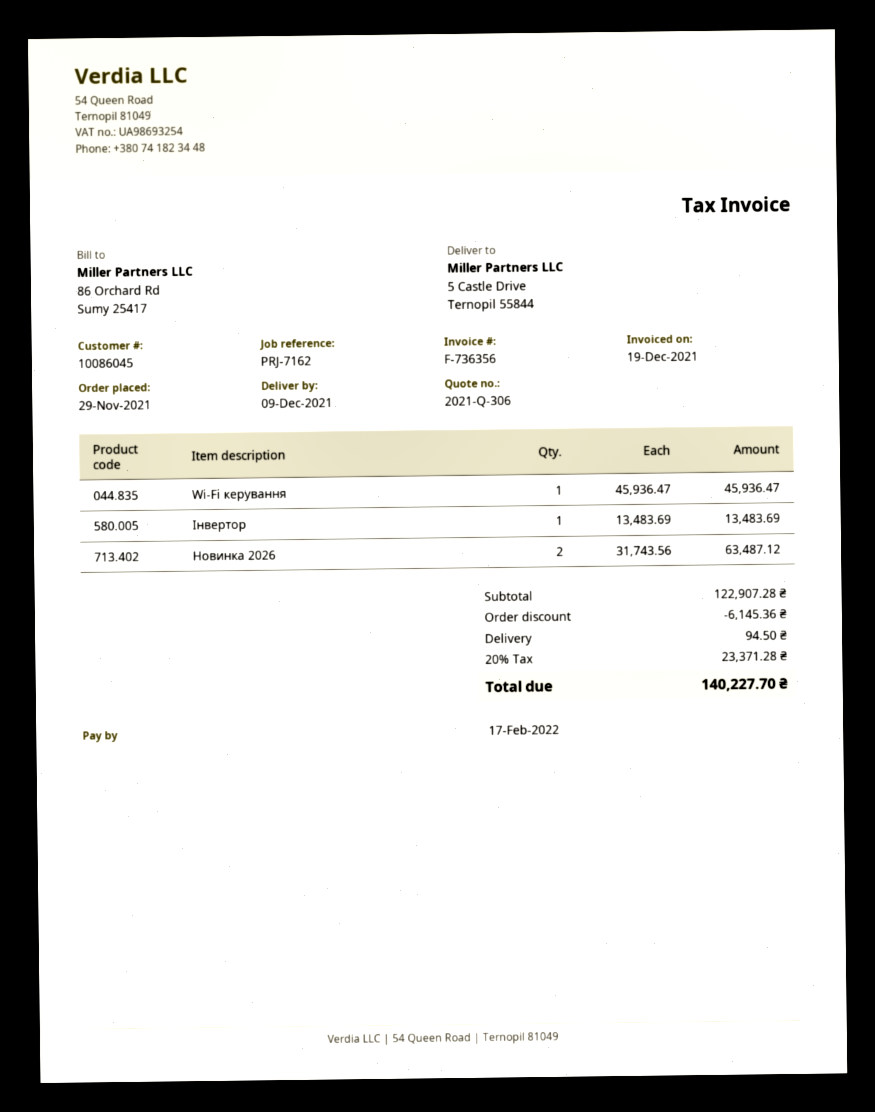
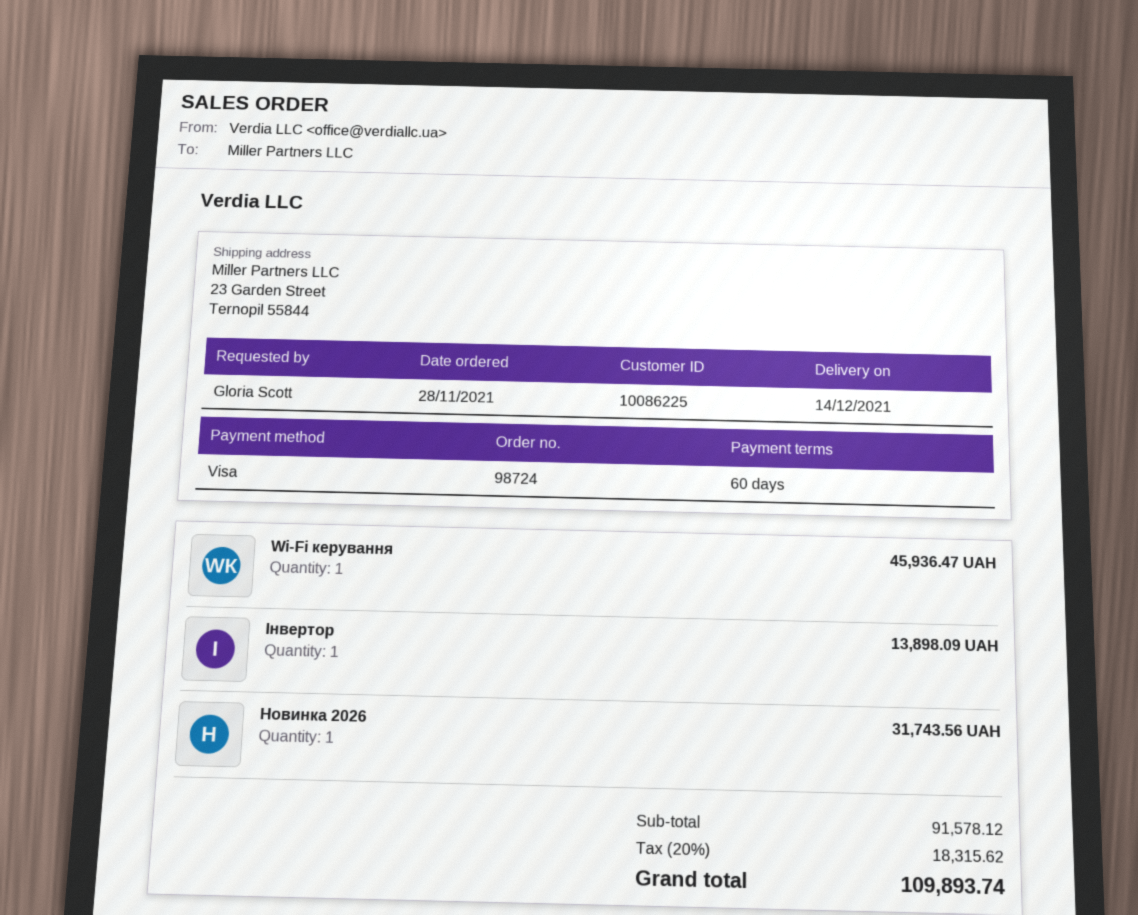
order date: 2021-11-29 -> 2021-11-28
delivery date: 2021-12-09 -> 2021-12-14
customer number: 10086045 -> 10086225
ship to: 5 Castle Drive, Ternopil 55844 -> 23 Garden Street, Ternopil 55844
Інвертор: 1 for 13483.69 -> 1 for 13898.09
Новинка 2026: 2 for 63487.12 -> 1 for 31743.56
subtotal: 122907.28 -> 91578.12
discount: 6145.36 -> none
shipping: 94.50 -> none
tax: 20% = 23371.28 -> 20% = 18315.62
total: 140227.70 -> 109893.74

